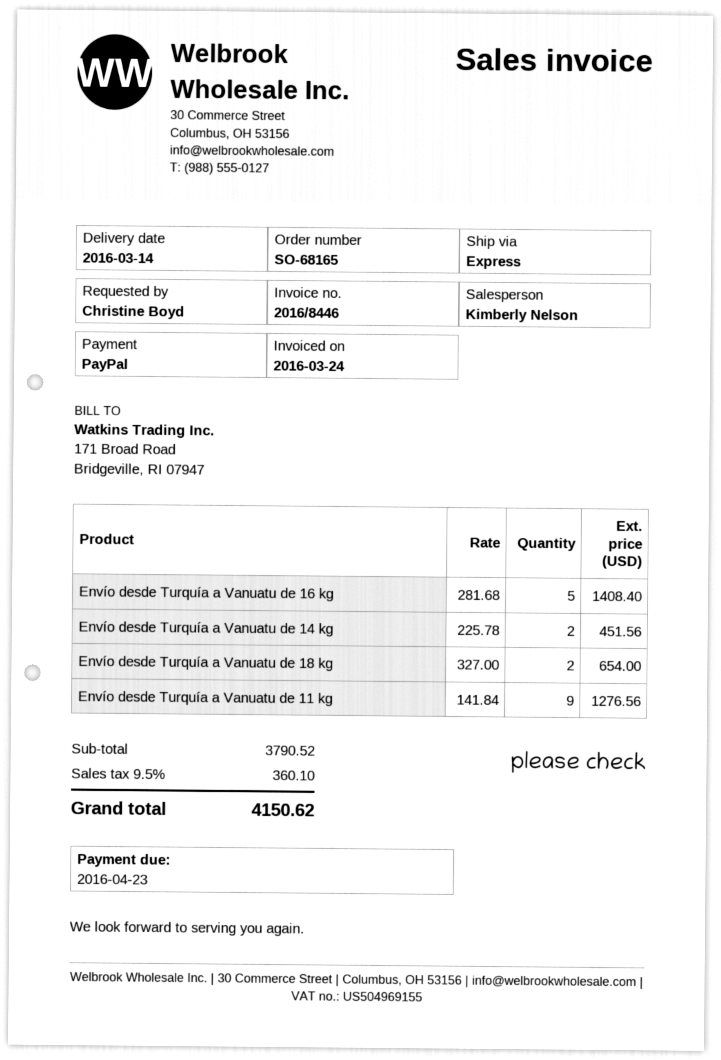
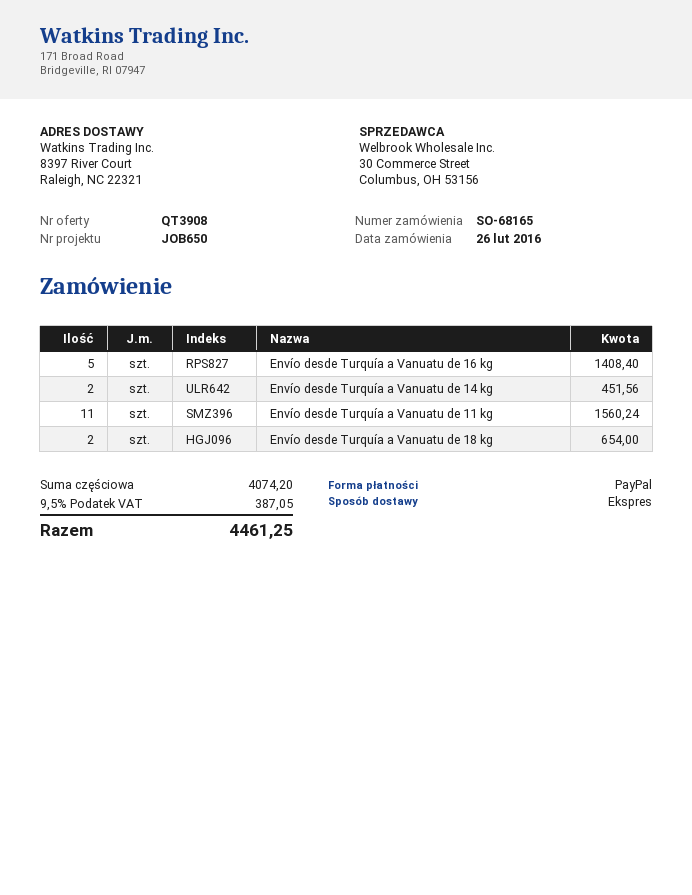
Envío desde Turquía a Vanuatu de 11 kg: 9 for 1276.56 -> 11 for 1560.24
subtotal: 3790.52 -> 4074.20
tax: 9.5% = 360.10 -> 9.5% = 387.05
total: 4150.62 -> 4461.25

